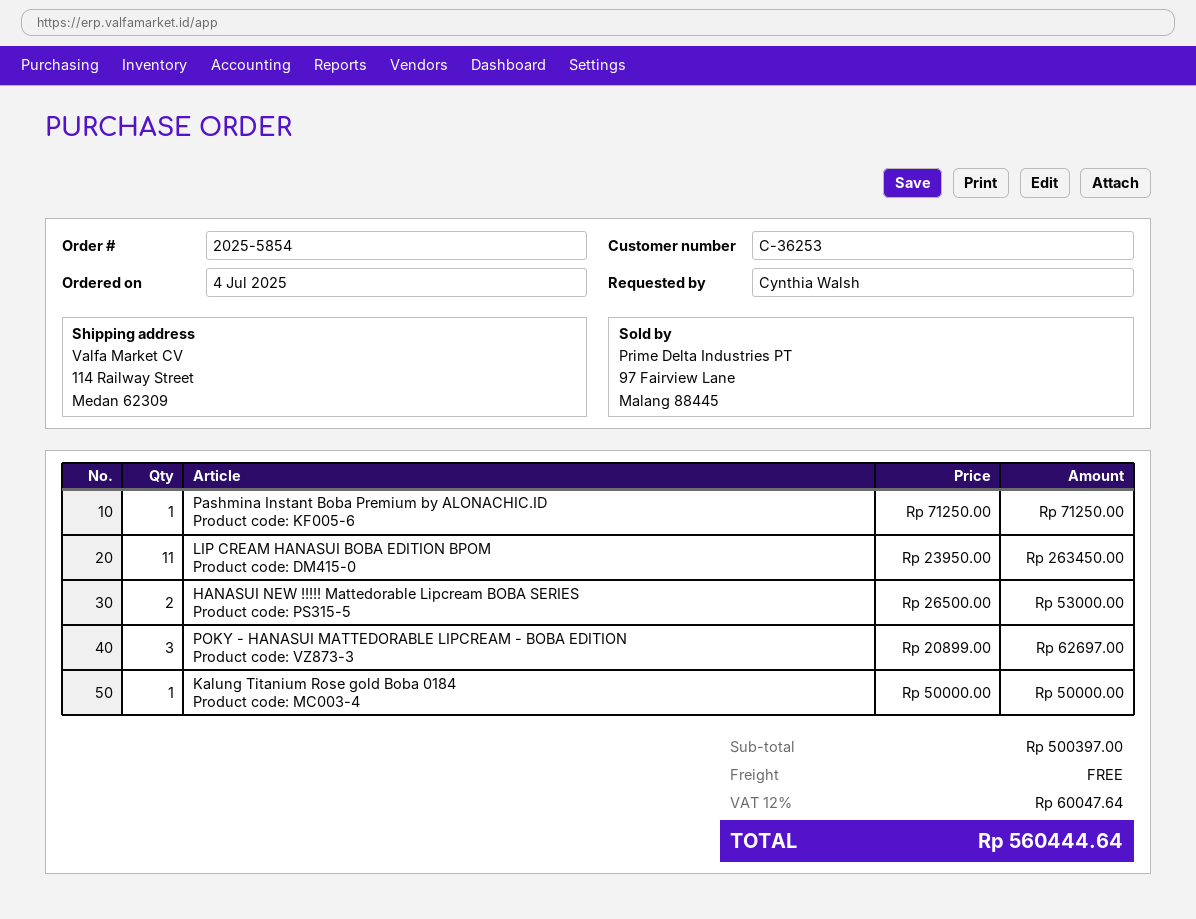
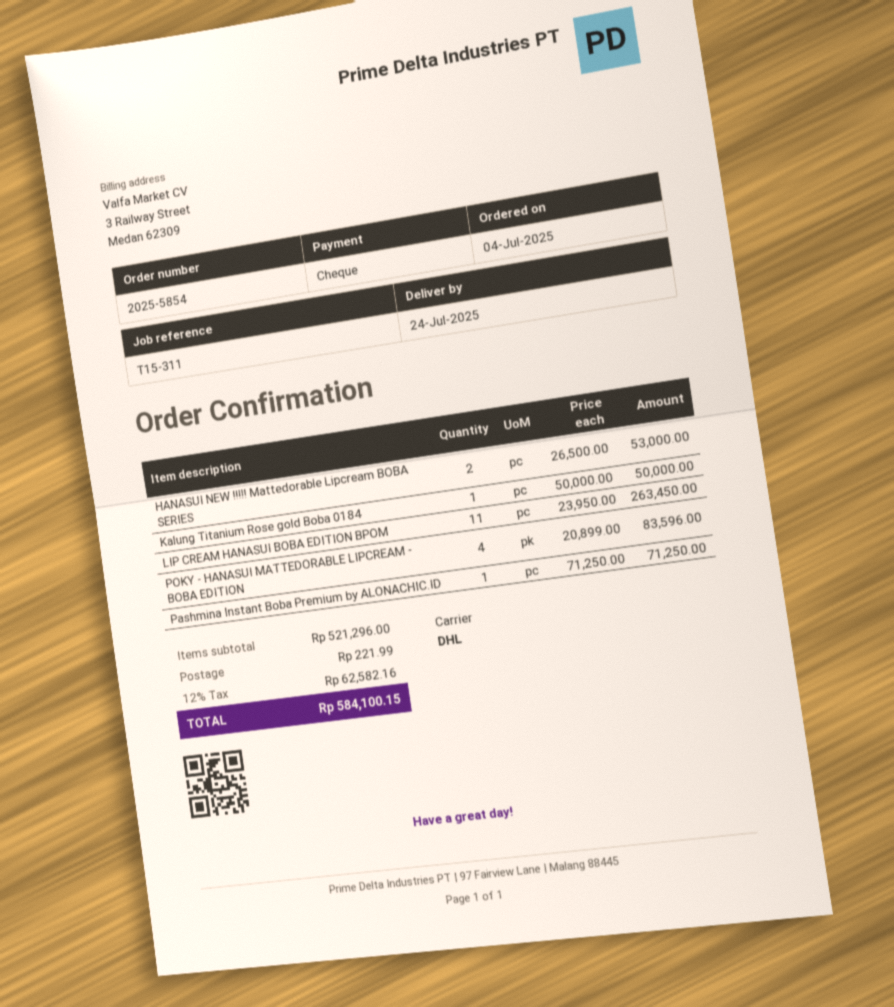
POKY - HANASUI MATTEDORABLE LIPCREAM - BOBA EDITION: 3 x 20899.00 = 62697.00 -> 4 x 20899.00 = 83596.00
subtotal: 500397.00 -> 521296.00
shipping: 0.00 -> 221.99
tax: 12% = 60047.64 -> 12% = 62582.16
total: 560444.64 -> 584100.15

